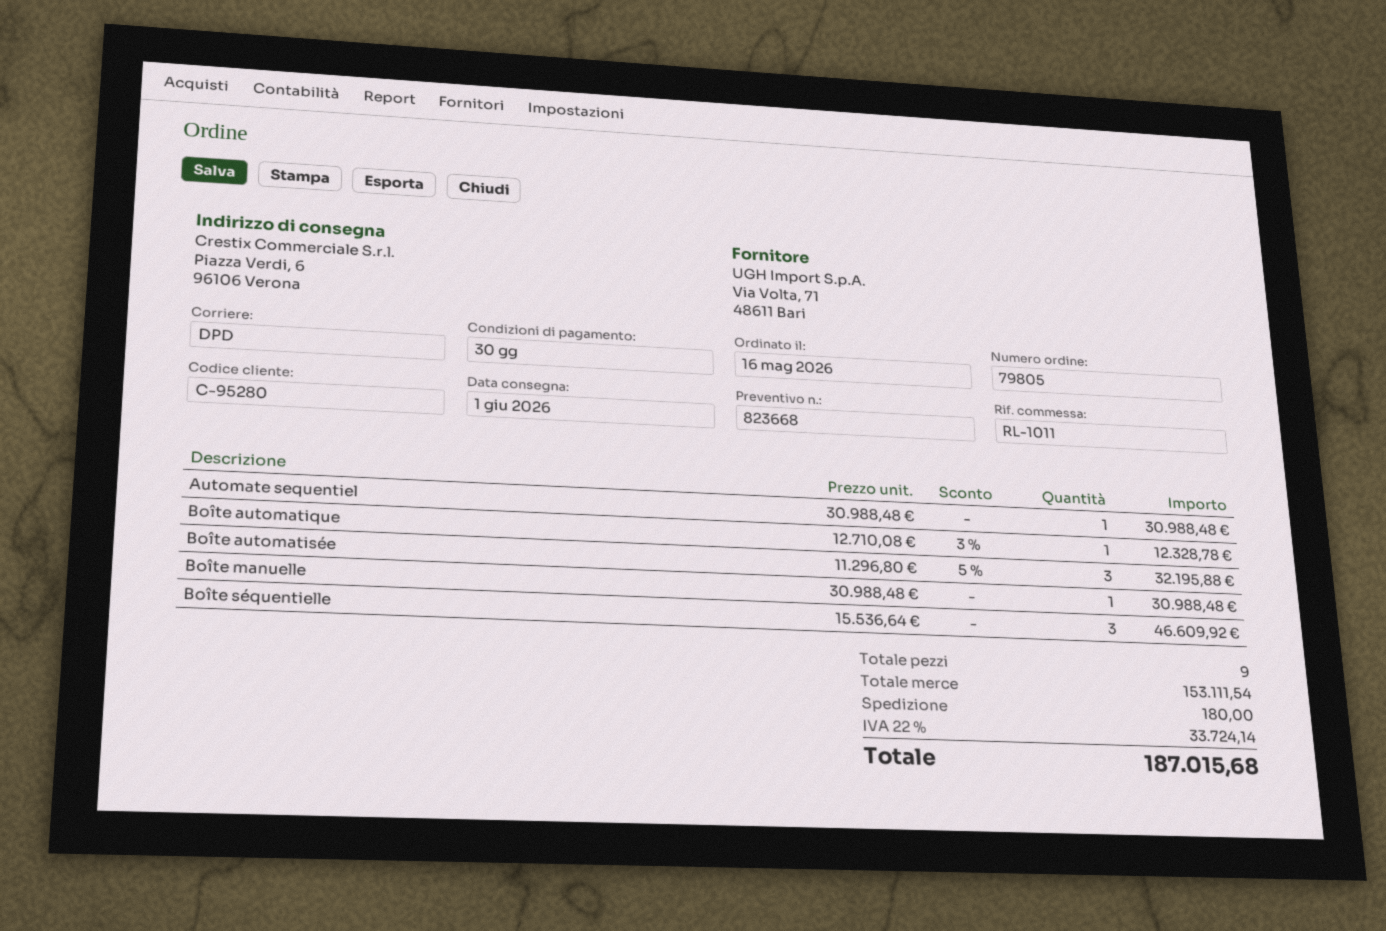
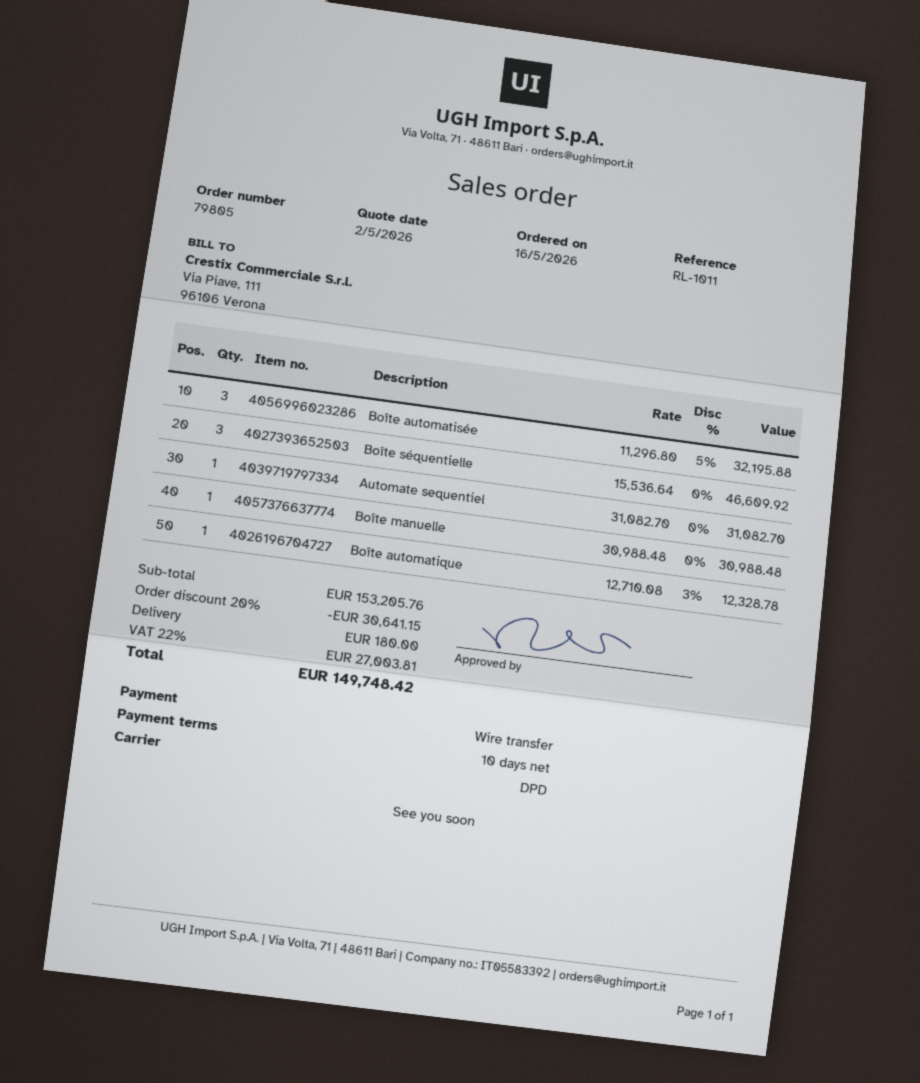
payment terms: 30 days -> 10 days
Automate sequentiel: 1 x 30988.48 = 30988.48 -> 1 x 31082.70 = 31082.70
subtotal: 153111.54 -> 153205.76
discount: none -> 20% = 30641.15
tax: 22% = 33724.14 -> 22% = 27003.81
total: 187015.68 -> 149748.42

